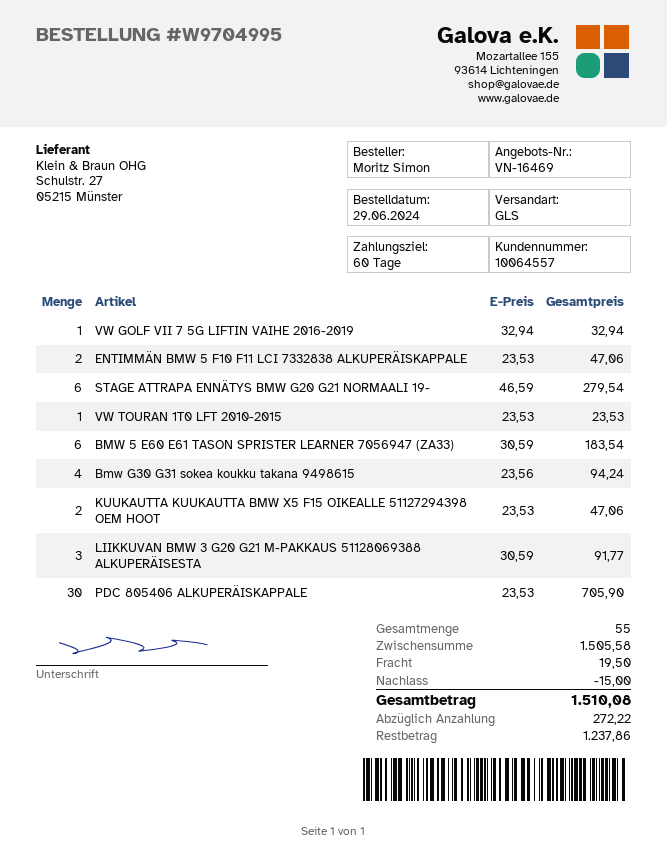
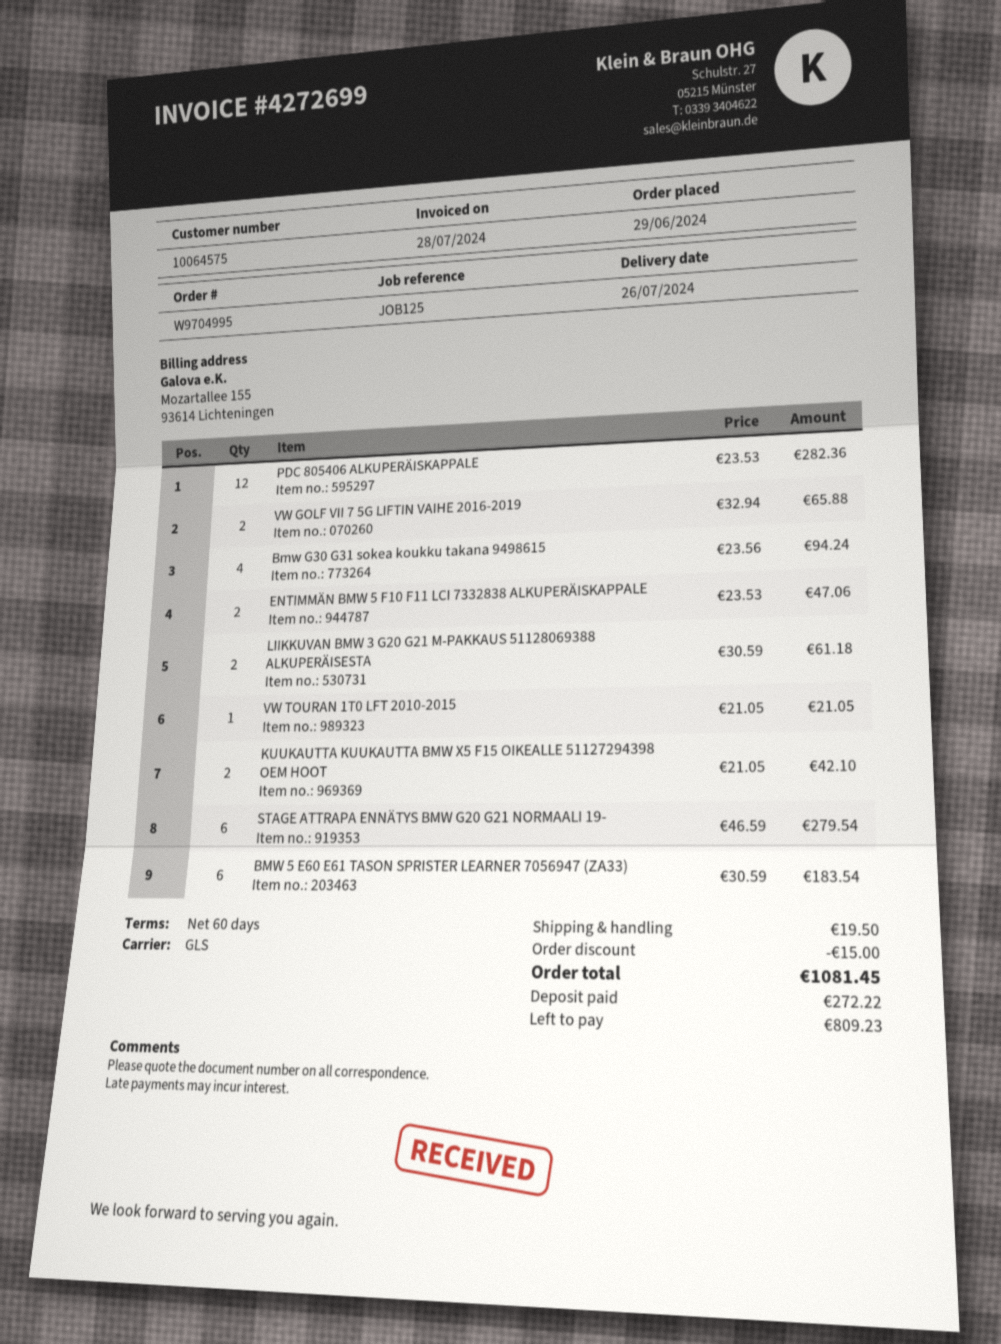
customer number: 10064557 -> 10064575
VW GOLF VII 7 5G LIFTIN VAIHE 2016-2019: 1 x 32.94 = 32.94 -> 2 x 32.94 = 65.88
VW TOURAN 1T0 LFT 2010-2015: 1 x 23.53 = 23.53 -> 1 x 21.05 = 21.05
KUUKAUTTA KUUKAUTTA BMW X5 F15 OIKEALLE 51127294398 OEM HOOT: 2 x 23.53 = 47.06 -> 2 x 21.05 = 42.10
LIIKKUVAN BMW 3 G20 G21 M-PAKKAUS 51128069388 ALKUPERÄISESTA: 3 x 30.59 = 91.77 -> 2 x 30.59 = 61.18
PDC 805406 ALKUPERÄISKAPPALE: 30 x 23.53 = 705.90 -> 12 x 23.53 = 282.36
total: 1510.08 -> 1081.45
balance: 1237.86 -> 809.23

